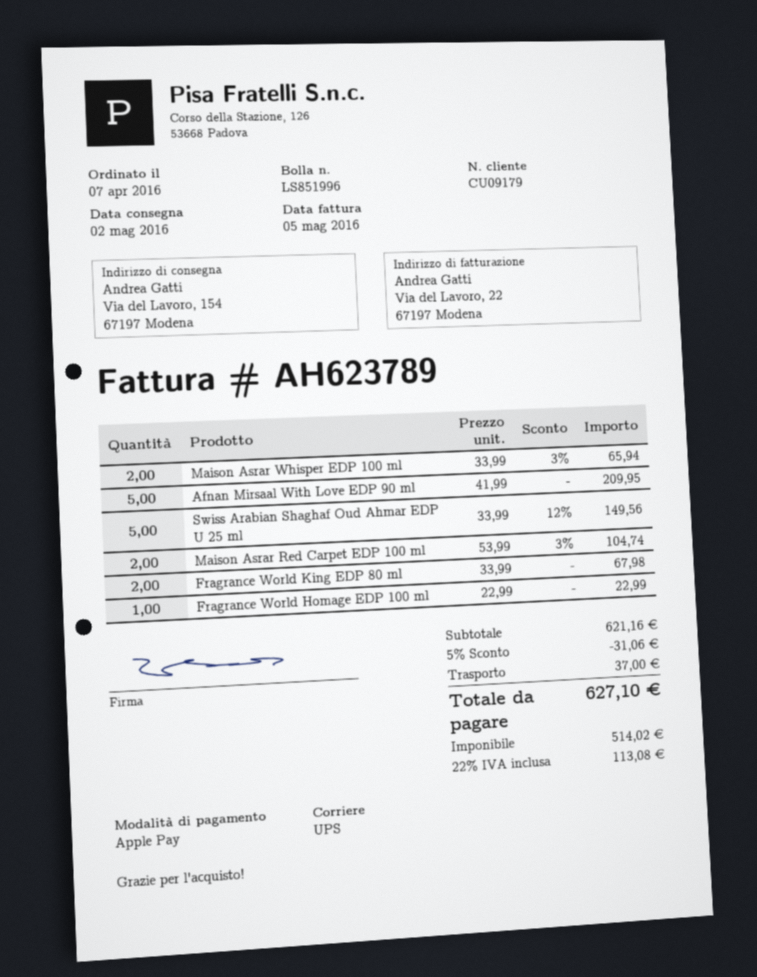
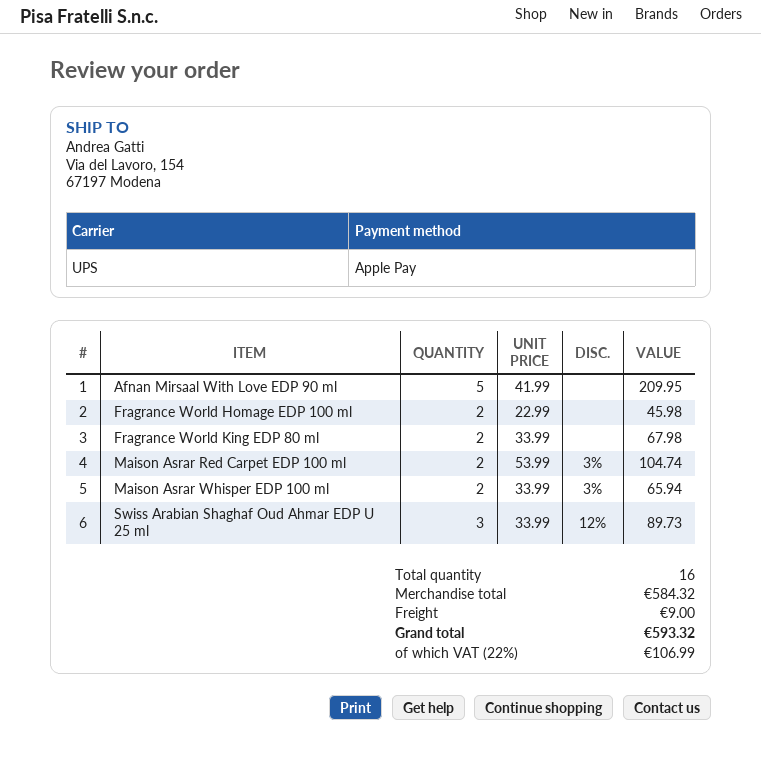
Swiss Arabian Shaghaf Oud Ahmar EDP U 25 ml: 5 x 33.99 - 12% = 149.56 -> 3 x 33.99 - 12% = 89.73
Fragrance World Homage EDP 100 ml: 1 x 22.99 = 22.99 -> 2 x 22.99 = 45.98
subtotal: 621.16 -> 584.32
discount: 5% = 31.06 -> none
shipping: 37.00 -> 9.00
tax: 22% = 113.08 -> 22% = 106.99
total: 627.10 -> 593.32

